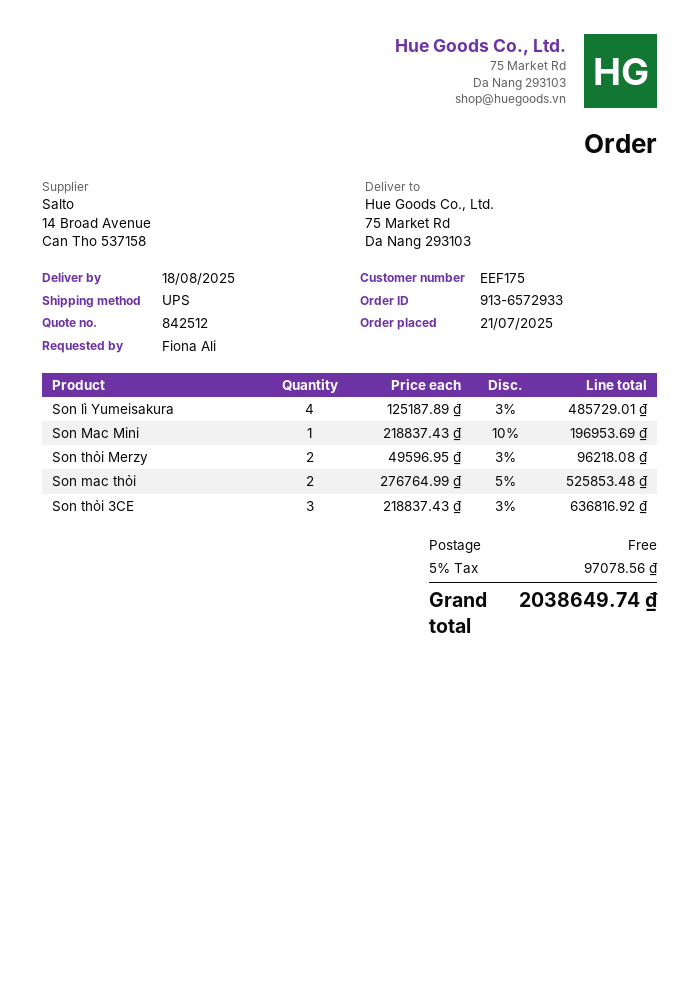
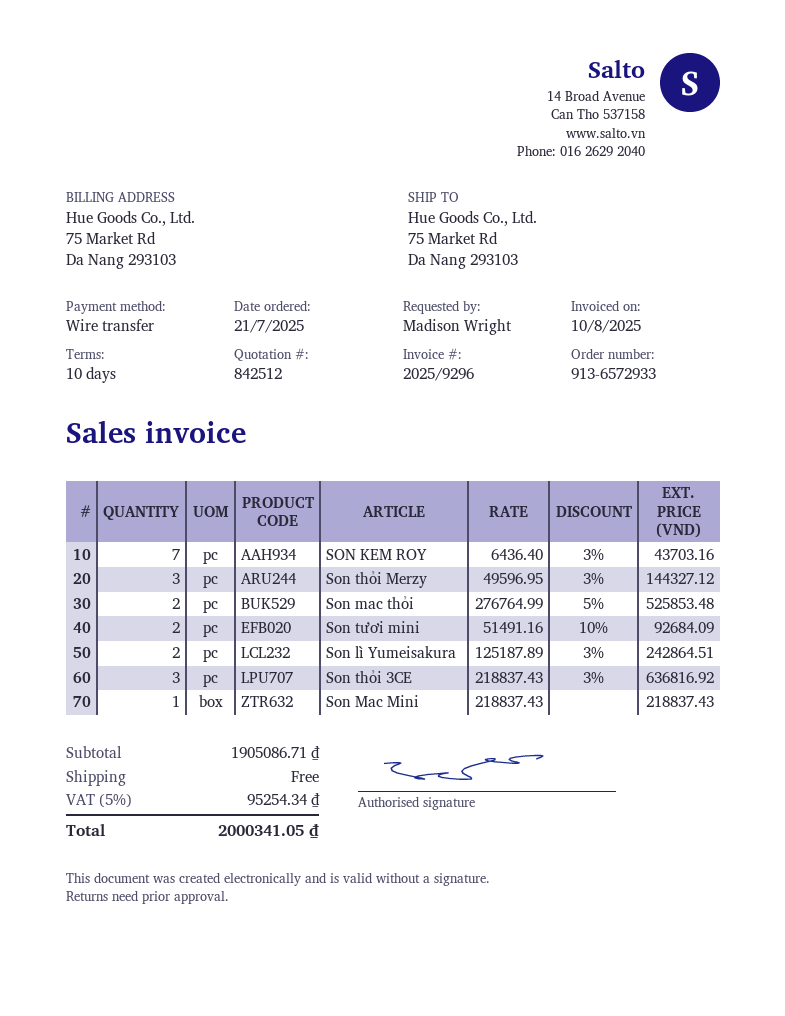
ordered by: Fiona Ali -> Madison Wright
Son lì Yumeisakura: 4 x 125187.89 - 3% = 485729.01 -> 2 x 125187.89 - 3% = 242864.51
Son Mac Mini: 1 x 218837.43 - 10% = 196953.69 -> 1 x 218837.43 = 218837.43
Son thỏi Merzy: 2 x 49596.95 - 3% = 96218.08 -> 3 x 49596.95 - 3% = 144327.12
SON KEM ROY: none -> 7 x 6436.40 - 3% = 43703.16
Son tươi mini: none -> 2 x 51491.16 - 10% = 92684.09
tax: 5% = 97078.56 -> 5% = 95254.34
total: 2038649.74 -> 2000341.05

